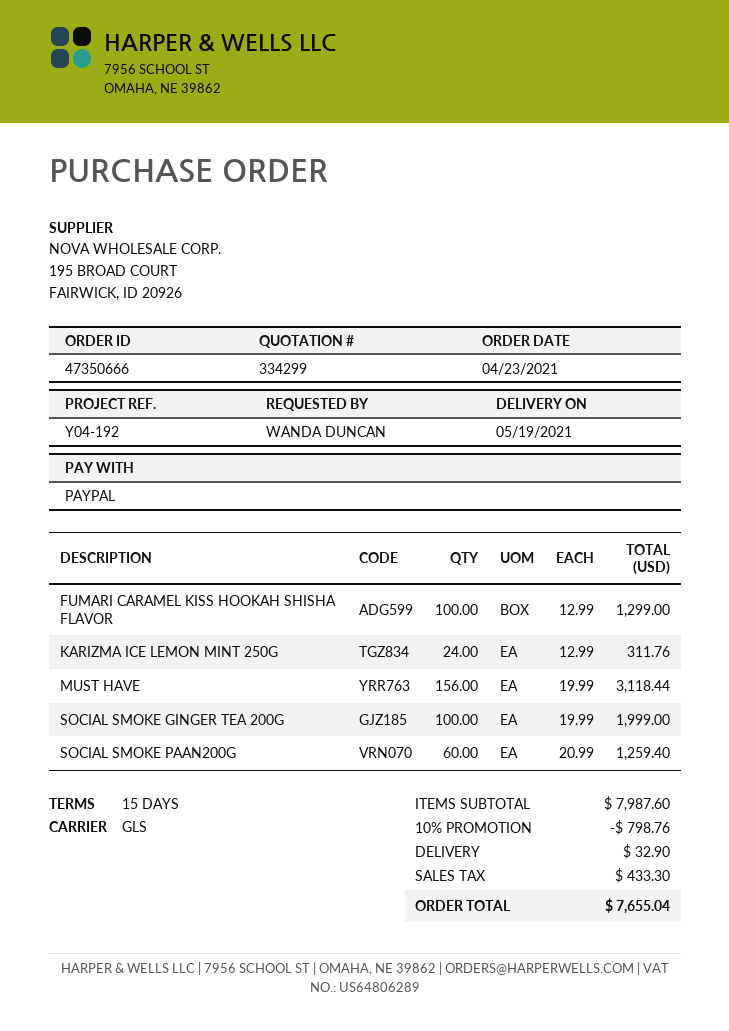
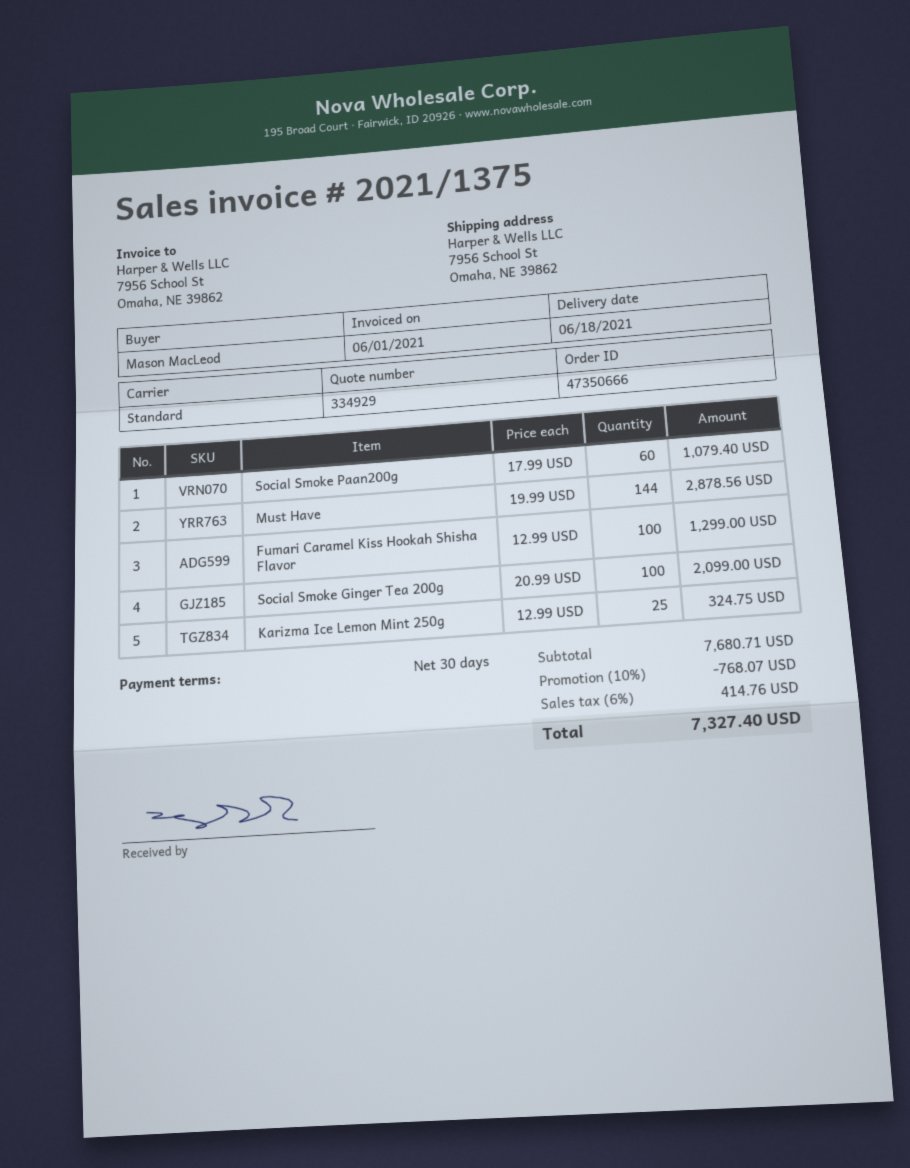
quote number: 334299 -> 334929
delivery date: 2021-05-19 -> 2021-06-18
payment terms: 15 days -> 30 days
ordered by: WANDA DUNCAN -> Mason MacLeod
shipping method: GLS -> standard
KARIZMA ICE LEMON MINT 250G: 24 x 12.99 = 311.76 -> 25 x 12.99 = 324.75
MUST HAVE: 156 x 19.99 = 3118.44 -> 144 x 19.99 = 2878.56
SOCIAL SMOKE GINGER TEA 200G: 100 x 19.99 = 1999.00 -> 100 x 20.99 = 2099.00
SOCIAL SMOKE PAAN200G: 60 x 20.99 = 1259.40 -> 60 x 17.99 = 1079.40
subtotal: 7987.60 -> 7680.71
discount: 10% = 798.76 -> 10% = 768.07
shipping: 32.90 -> none
tax: 433.30 -> 414.76
total: 7655.04 -> 7327.40

